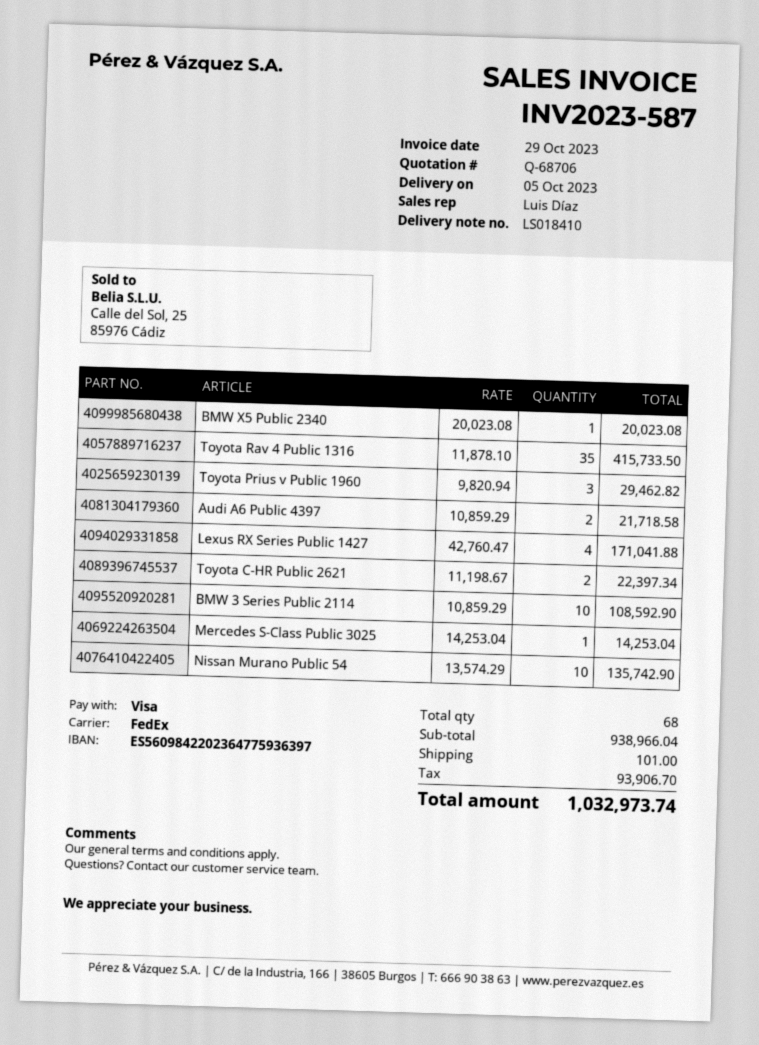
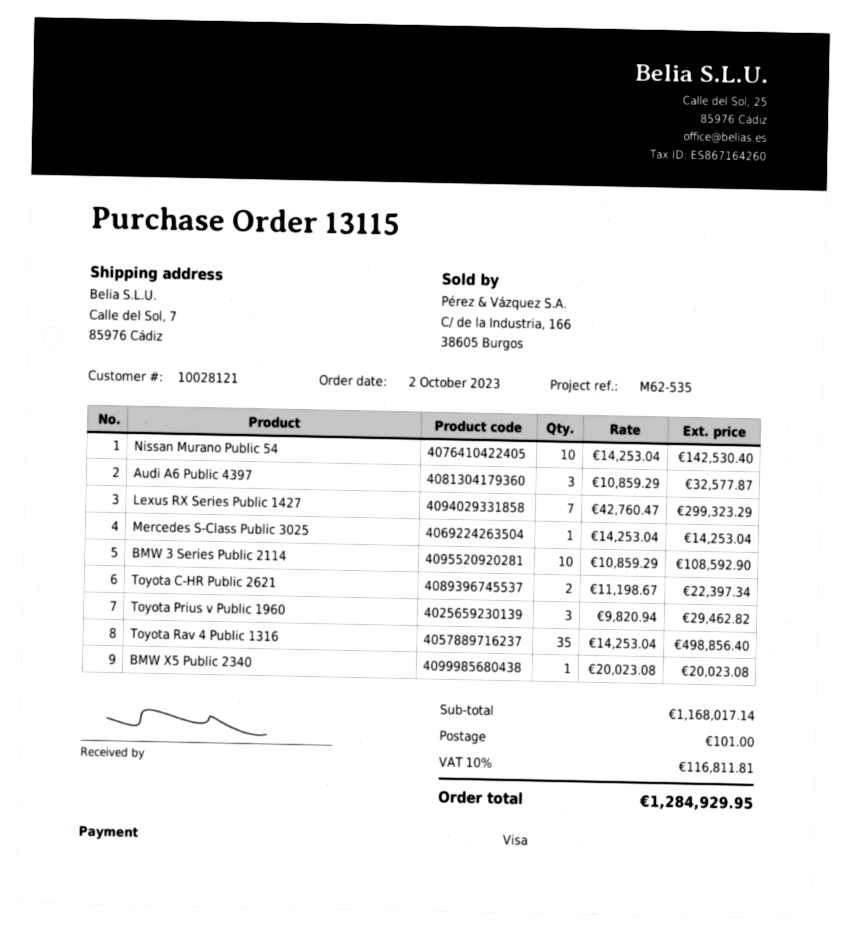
Toyota Rav 4 Public 1316: 35 x 11878.10 = 415733.50 -> 35 x 14253.04 = 498856.40
Audi A6 Public 4397: 2 x 10859.29 = 21718.58 -> 3 x 10859.29 = 32577.87
Lexus RX Series Public 1427: 4 x 42760.47 = 171041.88 -> 7 x 42760.47 = 299323.29
Nissan Murano Public 54: 10 x 13574.29 = 135742.90 -> 10 x 14253.04 = 142530.40
subtotal: 938966.04 -> 1168017.14
tax: 93906.70 -> 116811.81
total: 1032973.74 -> 1284929.95

